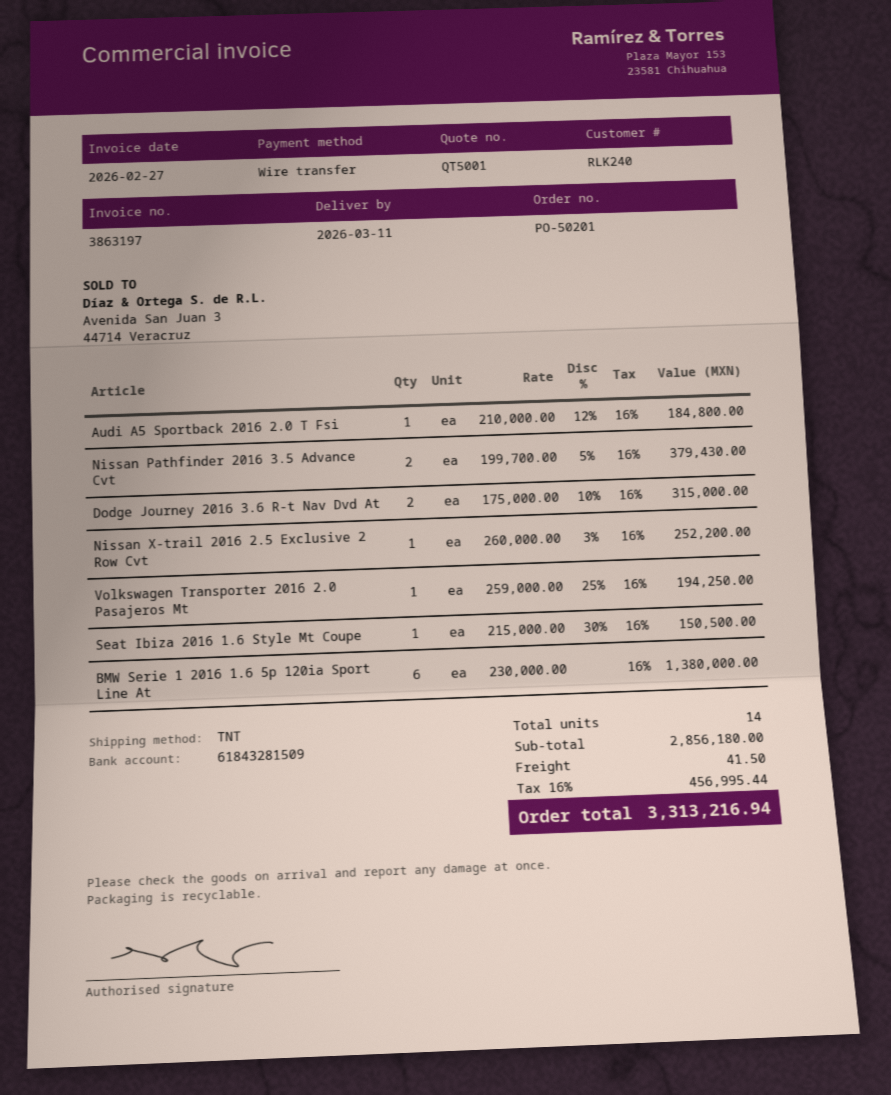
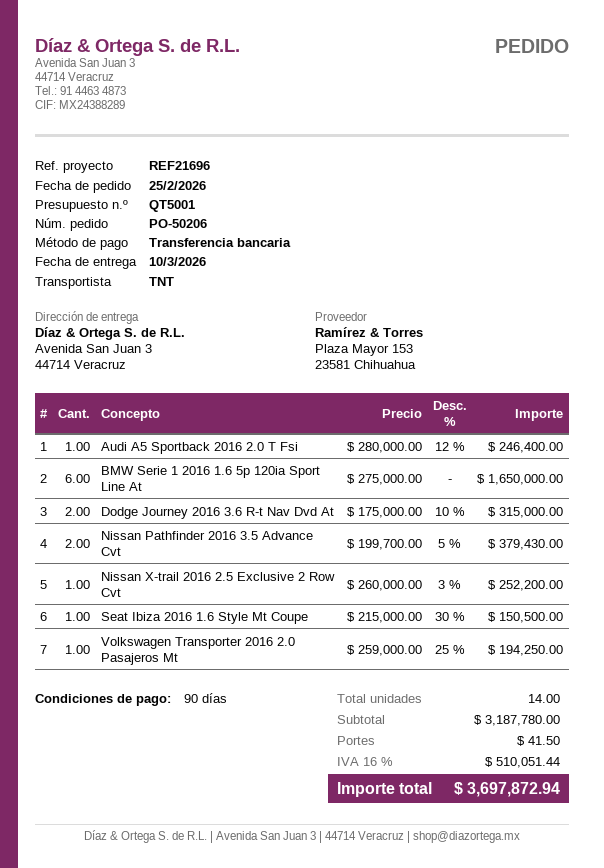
order number: PO-50201 -> PO-50206
delivery date: 2026-03-11 -> 2026-03-10
Audi A5 Sportback 2016 2.0 T Fsi: 1 x 210000.00 - 12% = 184800.00 -> 1 x 280000.00 - 12% = 246400.00
BMW Serie 1 2016 1.6 5p 120ia Sport Line At: 6 x 230000.00 = 1380000.00 -> 6 x 275000.00 = 1650000.00
subtotal: 2856180.00 -> 3187780.00
tax: 16% = 456995.44 -> 16% = 510051.44
total: 3313216.94 -> 3697872.94

